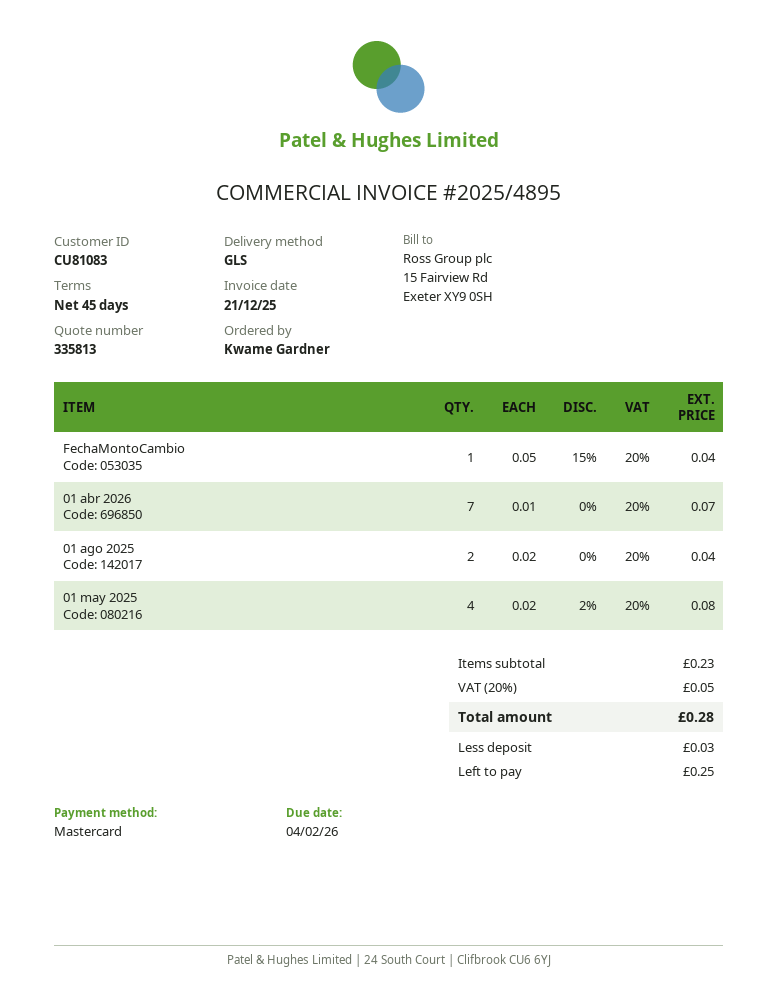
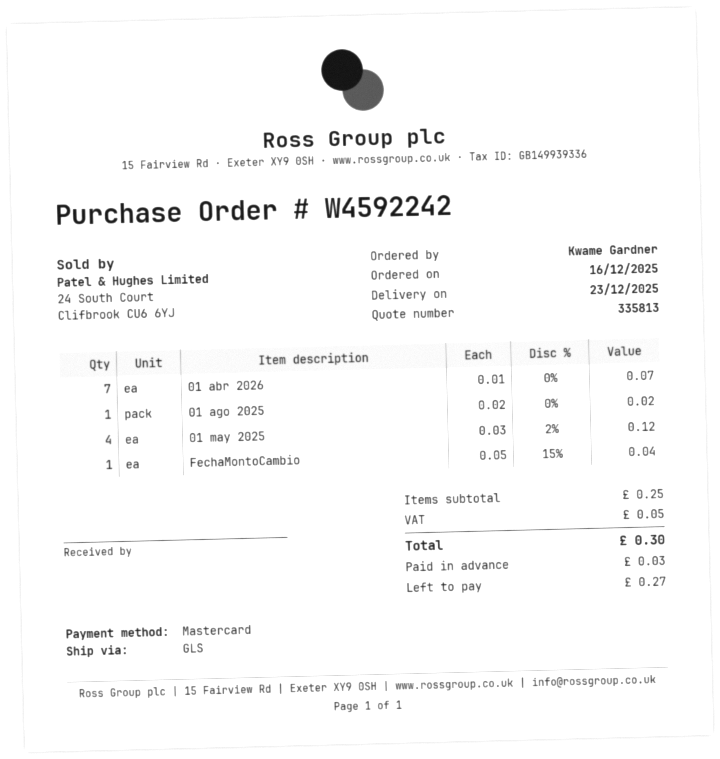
01 ago 2025: 2 x 0.02 = 0.04 -> 1 x 0.02 = 0.02
01 may 2025: 4 x 0.02 - 2% = 0.08 -> 4 x 0.03 - 2% = 0.12
subtotal: 0.23 -> 0.25
total: 0.28 -> 0.30
balance: 0.25 -> 0.27

